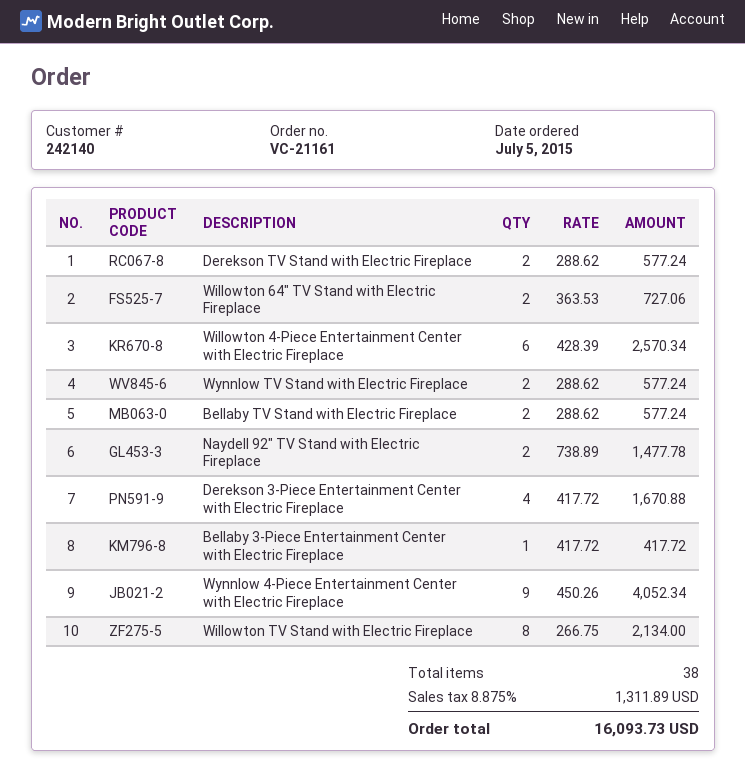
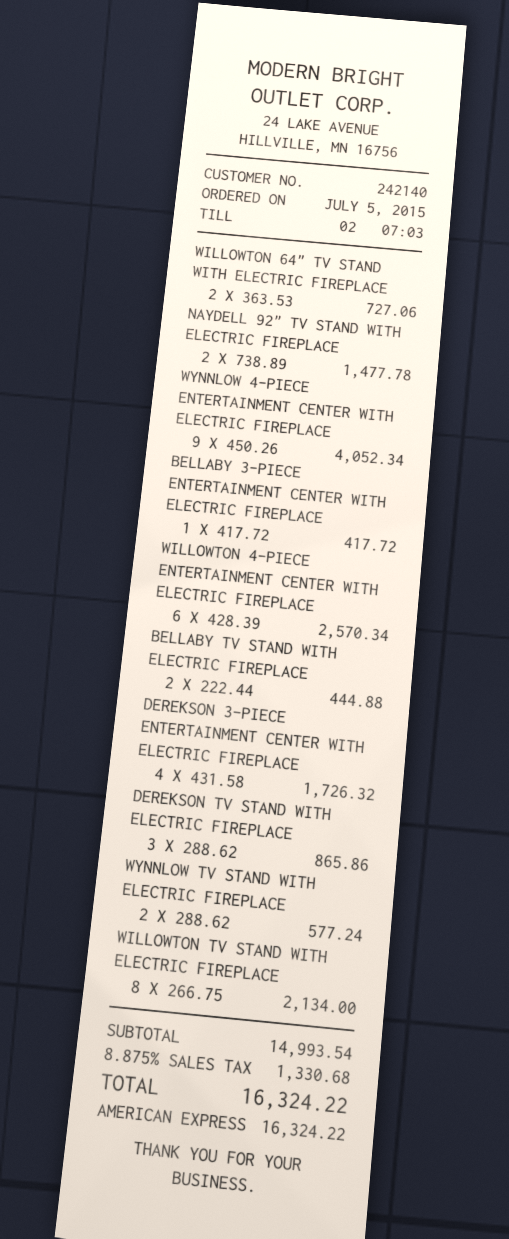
Derekson TV Stand with Electric Fireplace: 2 x 288.62 = 577.24 -> 3 x 288.62 = 865.86
Bellaby TV Stand with Electric Fireplace: 2 x 288.62 = 577.24 -> 2 x 222.44 = 444.88
Derekson 3-Piece Entertainment Center with Electric Fireplace: 4 x 417.72 = 1670.88 -> 4 x 431.58 = 1726.32
tax: 8.875% = 1311.89 -> 8.875% = 1330.68
total: 16093.73 -> 16324.22

